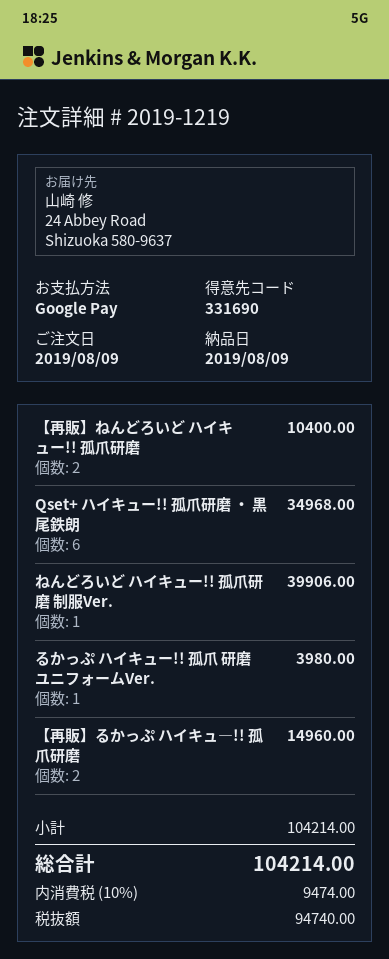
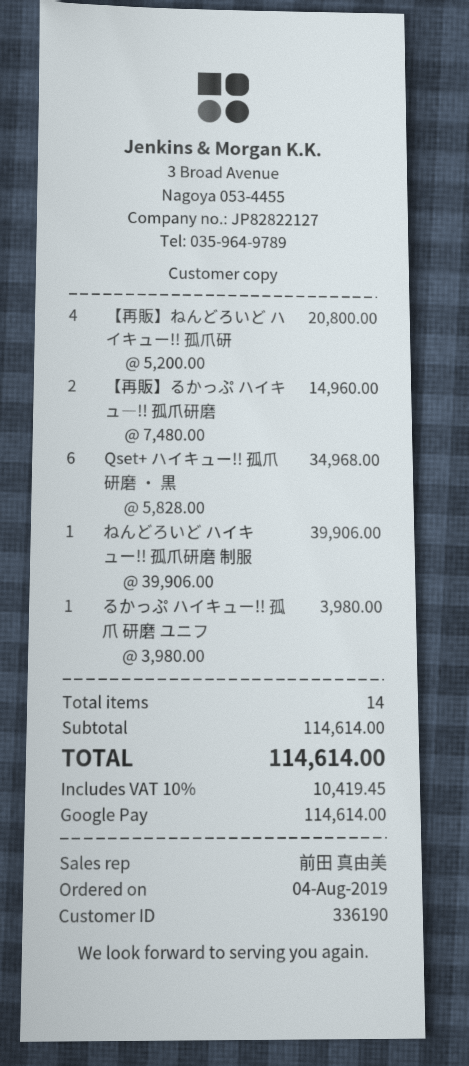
order date: 2019-08-09 -> 2019-08-04
customer number: 331690 -> 336190
【再販】ねんどろいど ハイキュー!! 孤爪研磨: 2 for 10400.00 -> 4 for 20800.00
subtotal: 104214.00 -> 114614.00
tax: 10% = 9474.00 -> 10% = 10419.45
total: 104214.00 -> 114614.00

